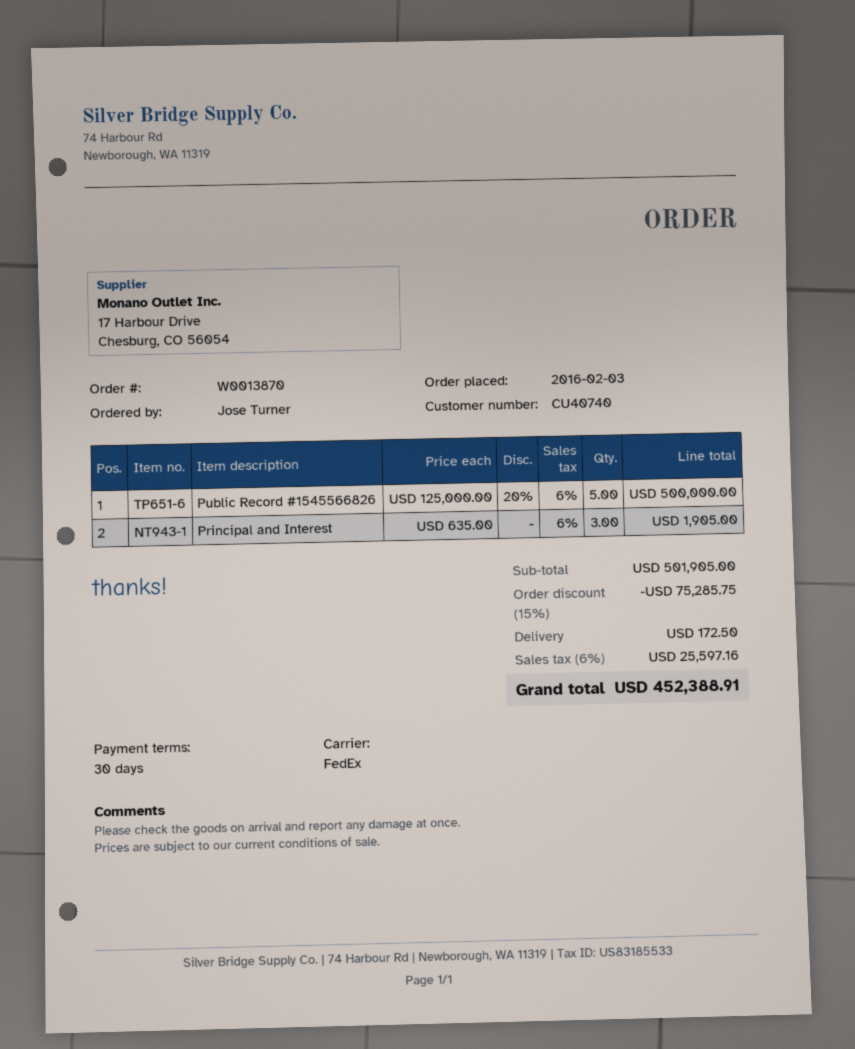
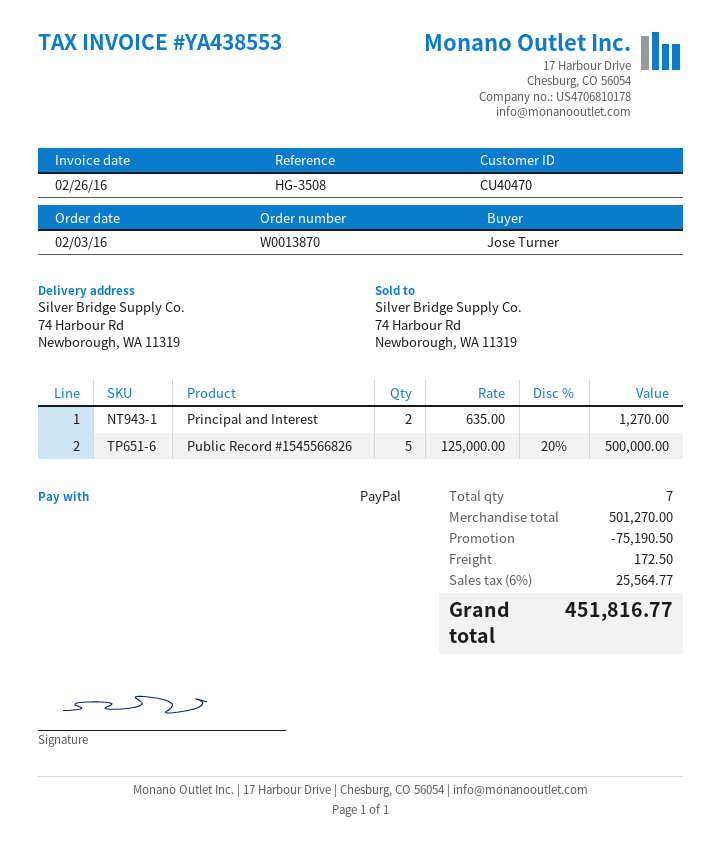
customer number: CU40740 -> CU40470
Principal and Interest: 3 x 635.00 = 1905.00 -> 2 x 635.00 = 1270.00
subtotal: 501905.00 -> 501270.00
discount: 75285.75 -> 75190.50
tax: 6% = 25597.16 -> 6% = 25564.77
total: 452388.91 -> 451816.77

